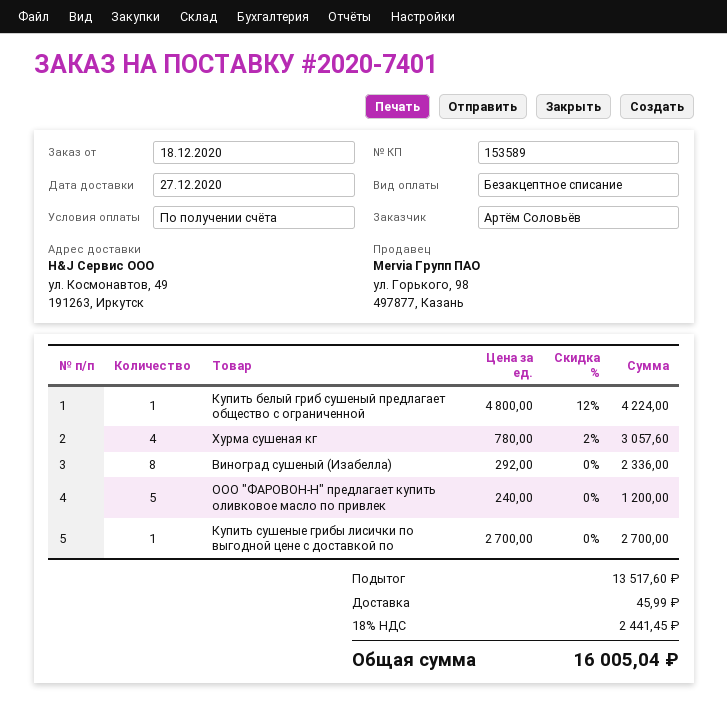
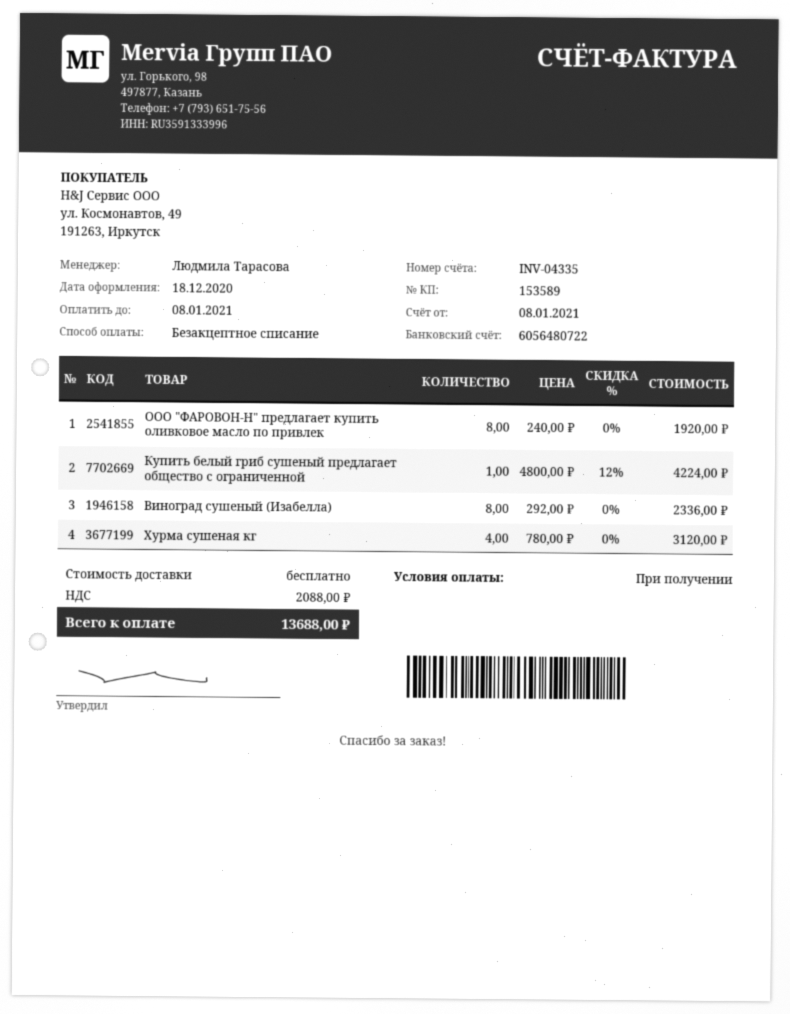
Хурма сушеная кг: 4 x 780.00 - 2% = 3057.60 -> 4 x 780.00 = 3120.00
ООО "ФАРОВОН-Н" предлагает купить оливковое масло по привлек: 5 x 240.00 = 1200.00 -> 8 x 240.00 = 1920.00
Купить сушеные грибы лисички по выгодной цене с доставкой по: 1 x 2700.00 = 2700.00 -> none
shipping: 45.99 -> 0.00
tax: 2441.45 -> 2088.00
total: 16005.04 -> 13688.00

